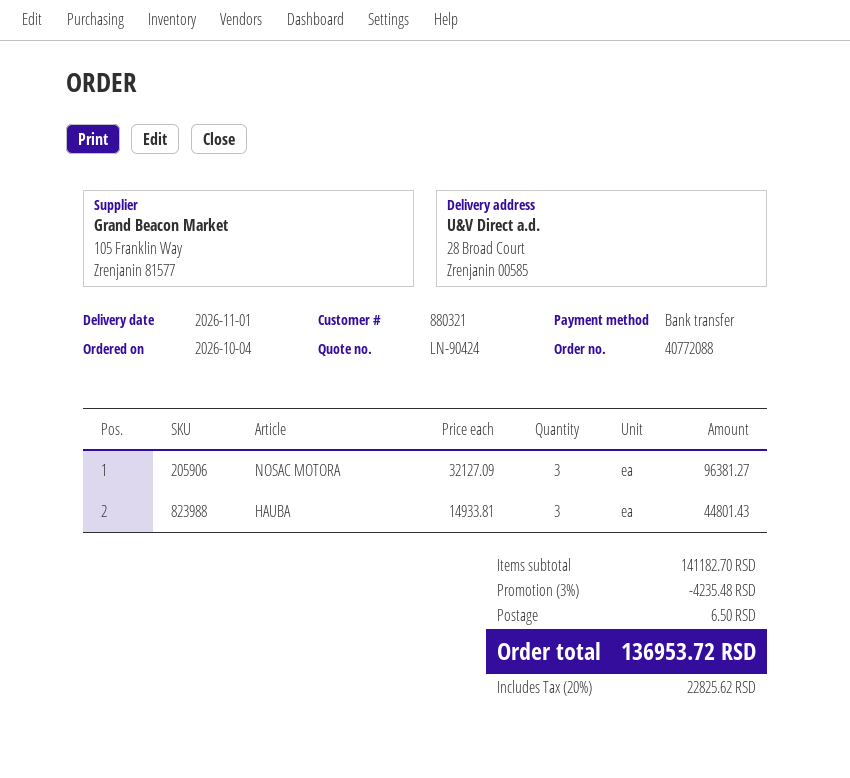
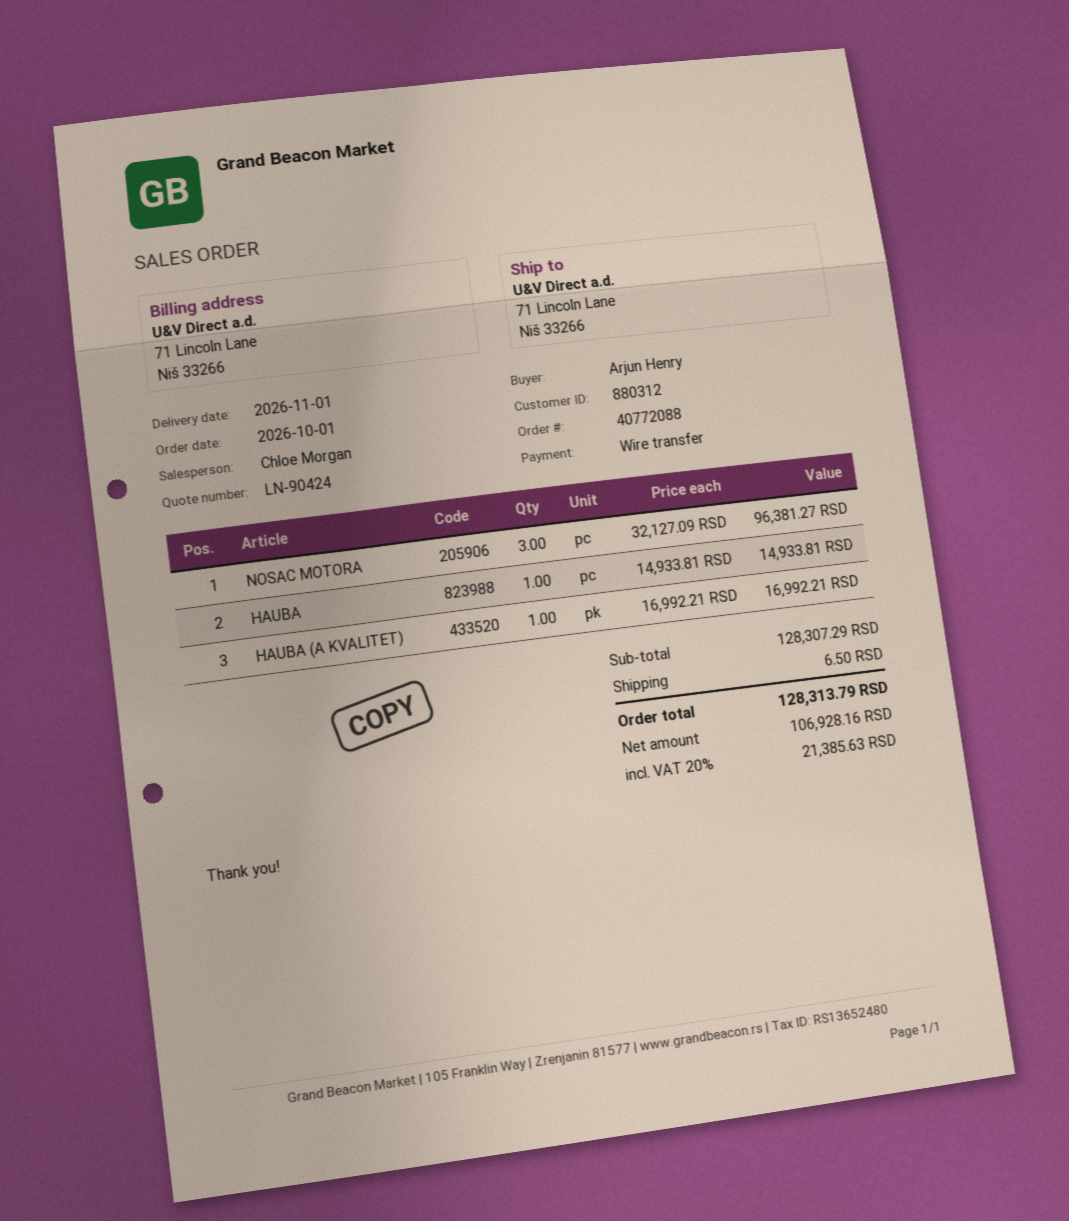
order date: 2026-10-04 -> 2026-10-01
customer number: 880321 -> 880312
ship to: 28 Broad Court, Zrenjanin 00585 -> 71 Lincoln Lane, Niš 33266
HAUBA: 3 x 14933.81 = 44801.43 -> 1 x 14933.81 = 14933.81
HAUBA (A KVALITET): none -> 1 x 16992.21 = 16992.21
subtotal: 141182.70 -> 128307.29
discount: 3% = 4235.48 -> none
tax: 20% = 22825.62 -> 20% = 21385.63
total: 136953.72 -> 128313.79

